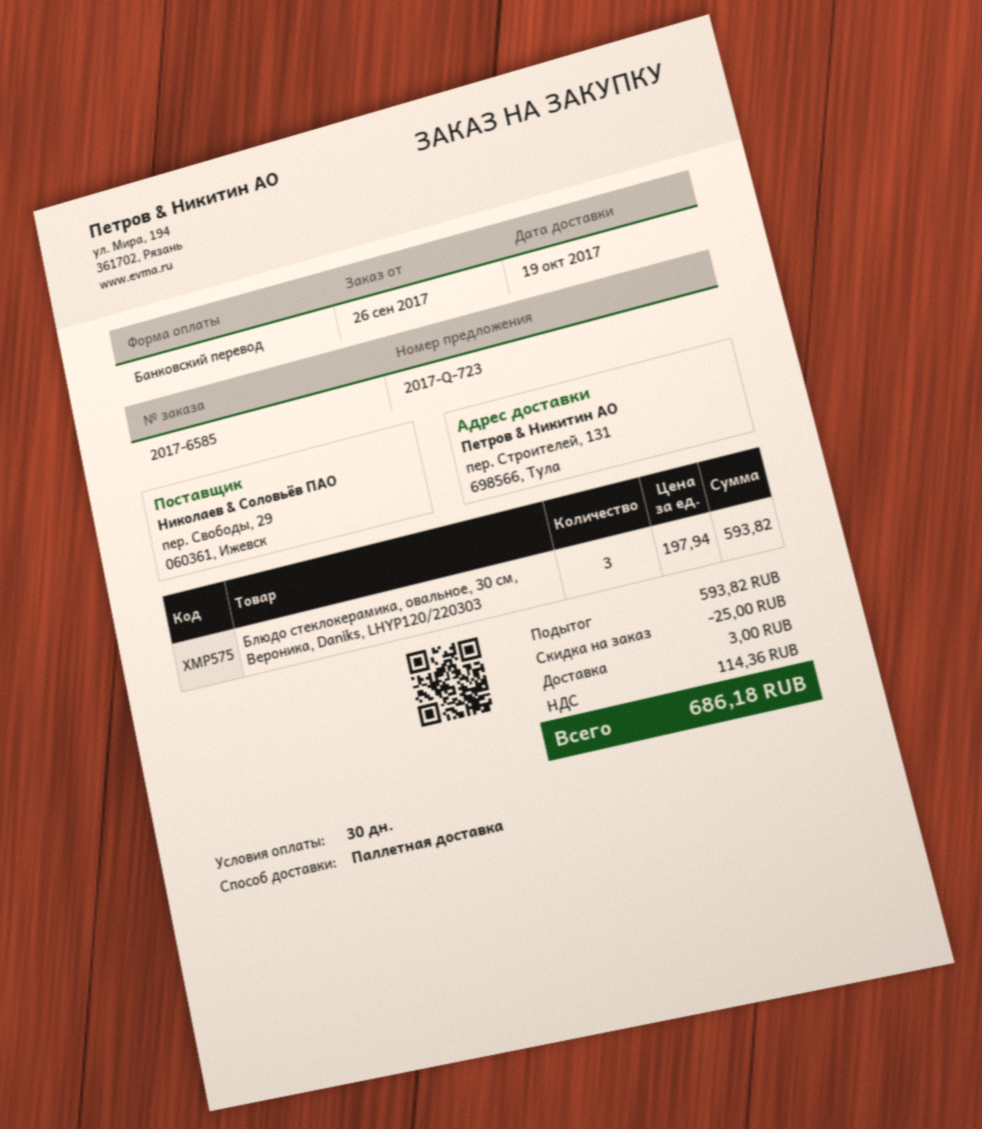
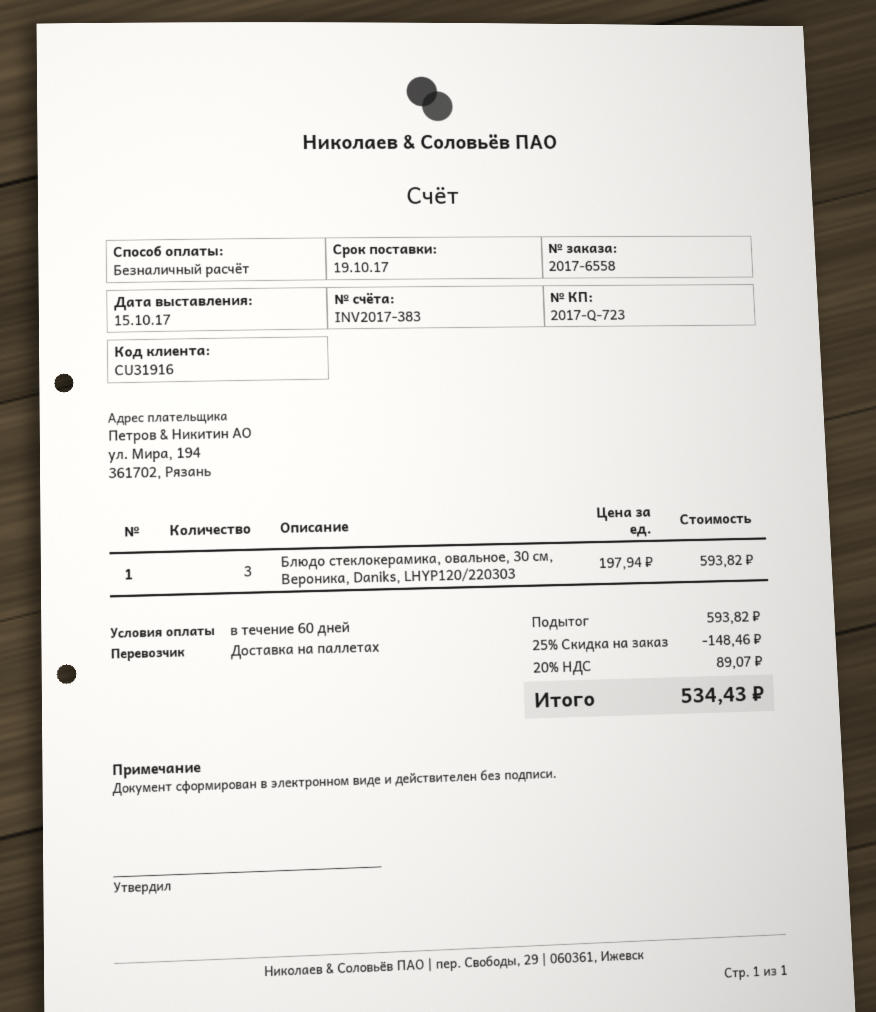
order number: 2017-6585 -> 2017-6558
payment terms: 30 days -> 60 days
discount: 25.00 -> 148.46
shipping: 3.00 -> none
tax: 114.36 -> 89.07
total: 686.18 -> 534.43

